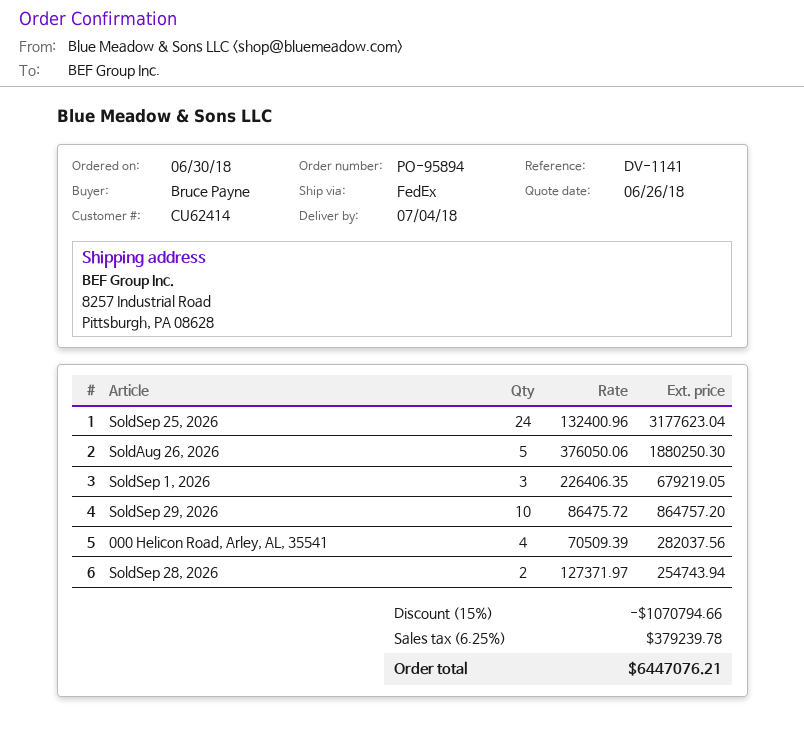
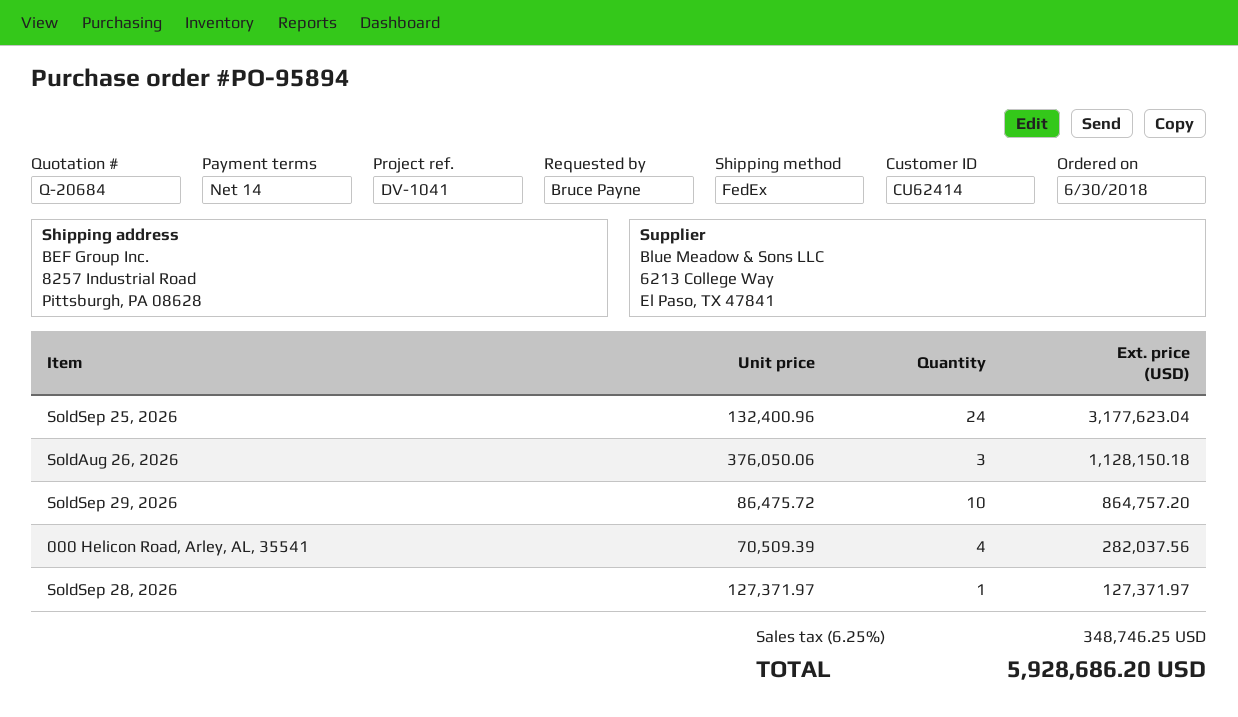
reference: DV-1141 -> DV-1041
SoldAug 26, 2026: 5 x 376050.06 = 1880250.30 -> 3 x 376050.06 = 1128150.18
SoldSep 1, 2026: 3 x 226406.35 = 679219.05 -> none
SoldSep 28, 2026: 2 x 127371.97 = 254743.94 -> 1 x 127371.97 = 127371.97
discount: 15% = 1070794.66 -> none
tax: 6.25% = 379239.78 -> 6.25% = 348746.25
total: 6447076.21 -> 5928686.20

